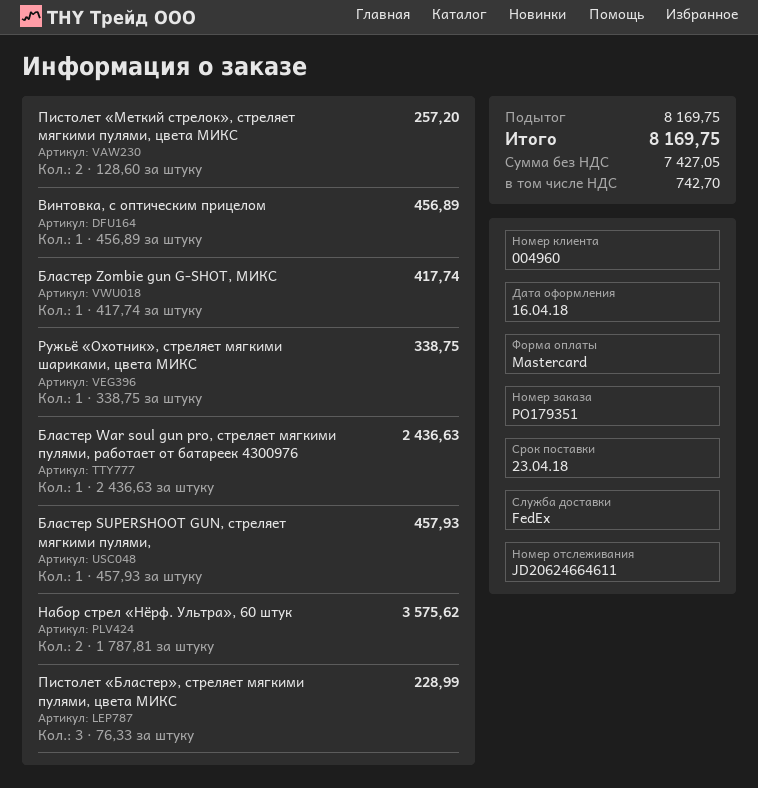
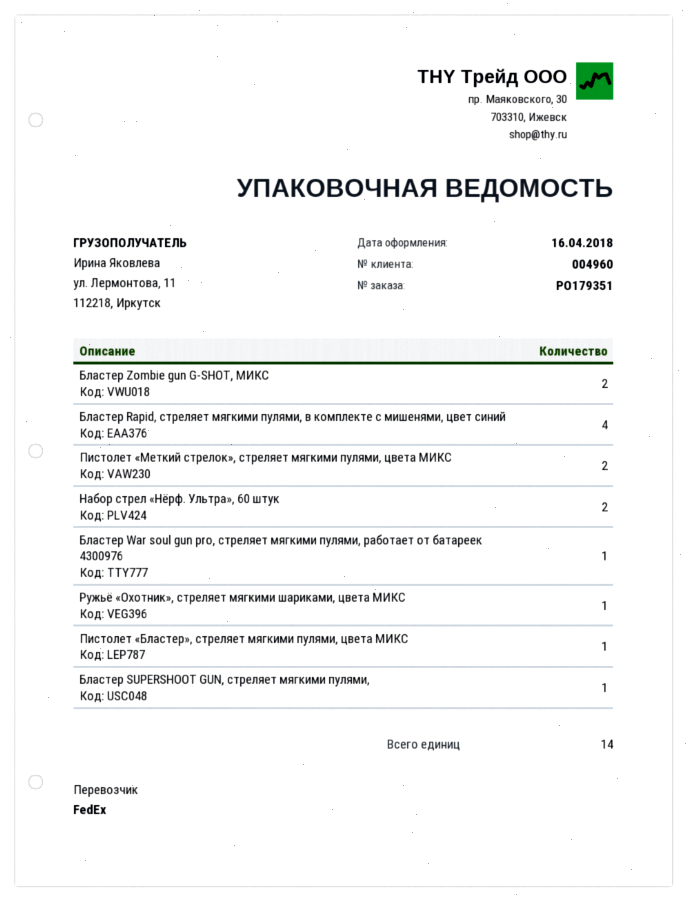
Винтовка, c оптическим прицелом: 1 -> none
Бластер Zombie gun G-SHOT, МИКС: 1 -> 2
Пистолет «Бластер», стреляет мягкими пулями, цвета МИКС: 3 -> 1
Бластер Rapid, стреляет мягкими пулями, в комплекте с мишенями, цвет синий: none -> 4

